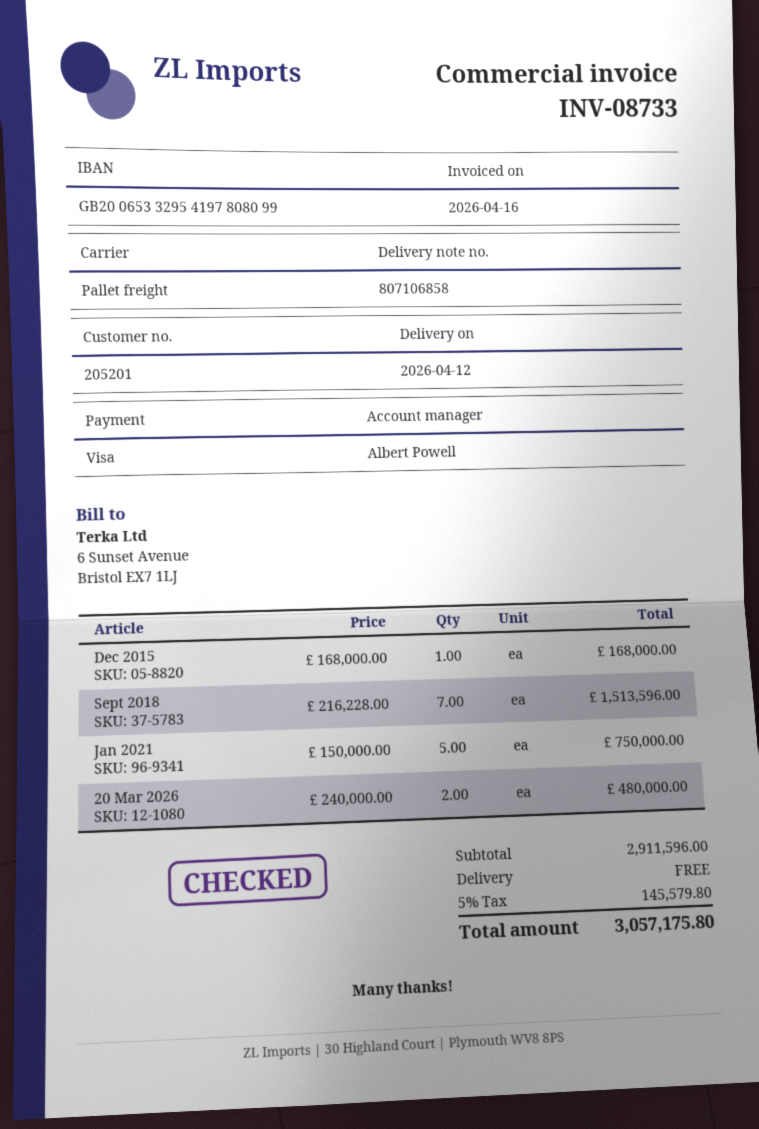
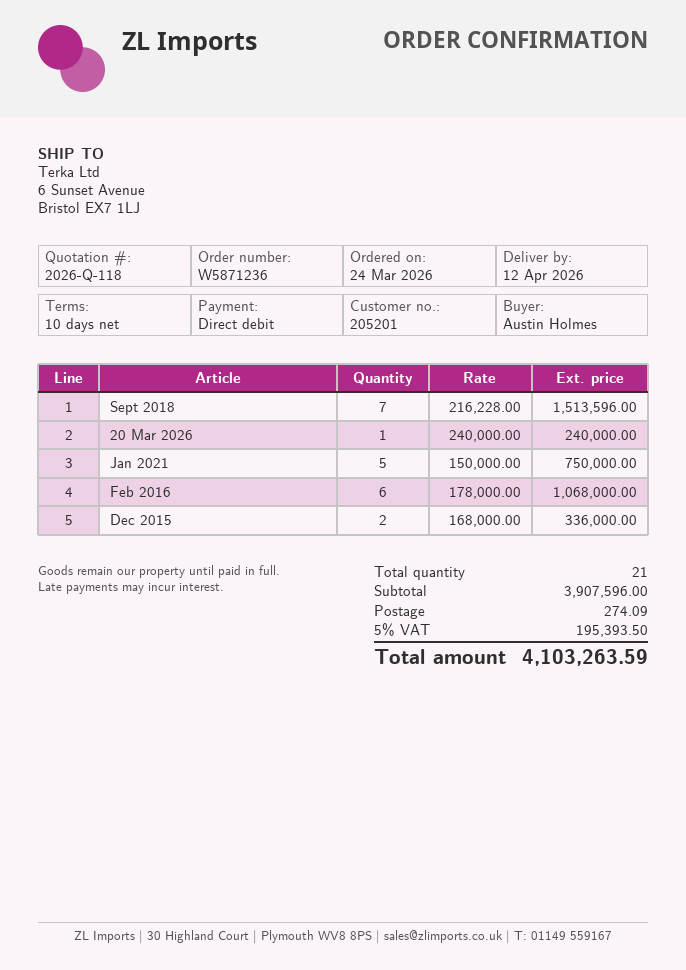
payment method: Visa -> direct debit
Dec 2015: 1 x 168000.00 = 168000.00 -> 2 x 168000.00 = 336000.00
20 Mar 2026: 2 x 240000.00 = 480000.00 -> 1 x 240000.00 = 240000.00
Feb 2016: none -> 6 x 178000.00 = 1068000.00
subtotal: 2911596.00 -> 3907596.00
shipping: 0.00 -> 274.09
tax: 5% = 145579.80 -> 5% = 195393.50
total: 3057175.80 -> 4103263.59

